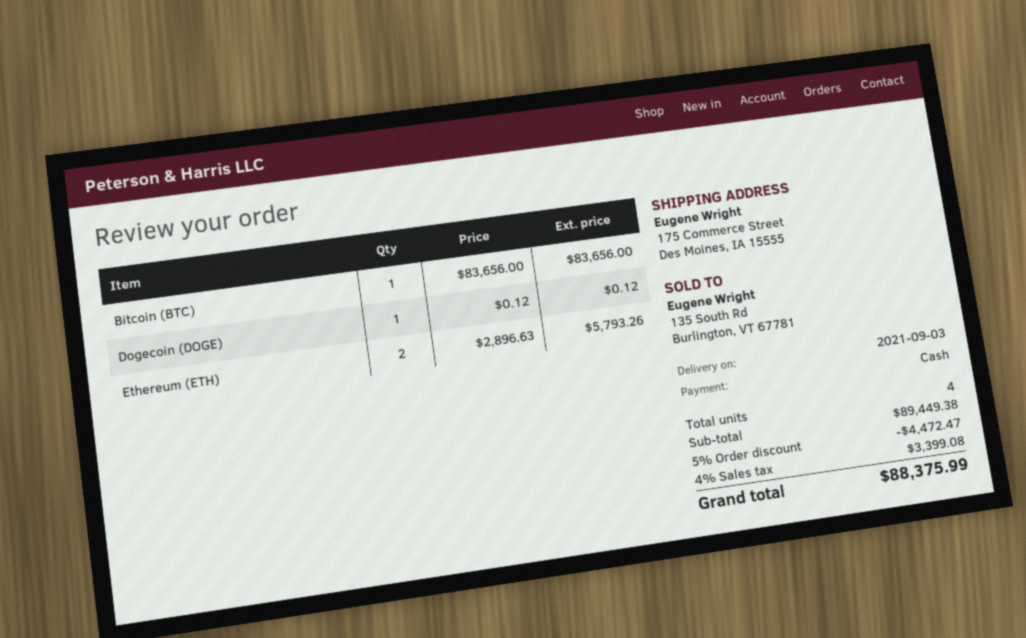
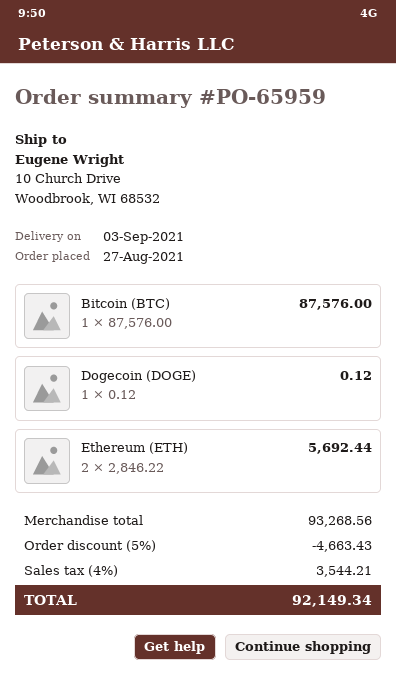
ship to: 175 Commerce Street, Des Moines, IA 15555 -> 10 Church Drive, Woodbrook, WI 68532
Bitcoin (BTC): 1 x 83656.00 = 83656.00 -> 1 x 87576.00 = 87576.00
Ethereum (ETH): 2 x 2896.63 = 5793.26 -> 2 x 2846.22 = 5692.44
subtotal: 89449.38 -> 93268.56
discount: 5% = 4472.47 -> 5% = 4663.43
tax: 4% = 3399.08 -> 4% = 3544.21
total: 88375.99 -> 92149.34

